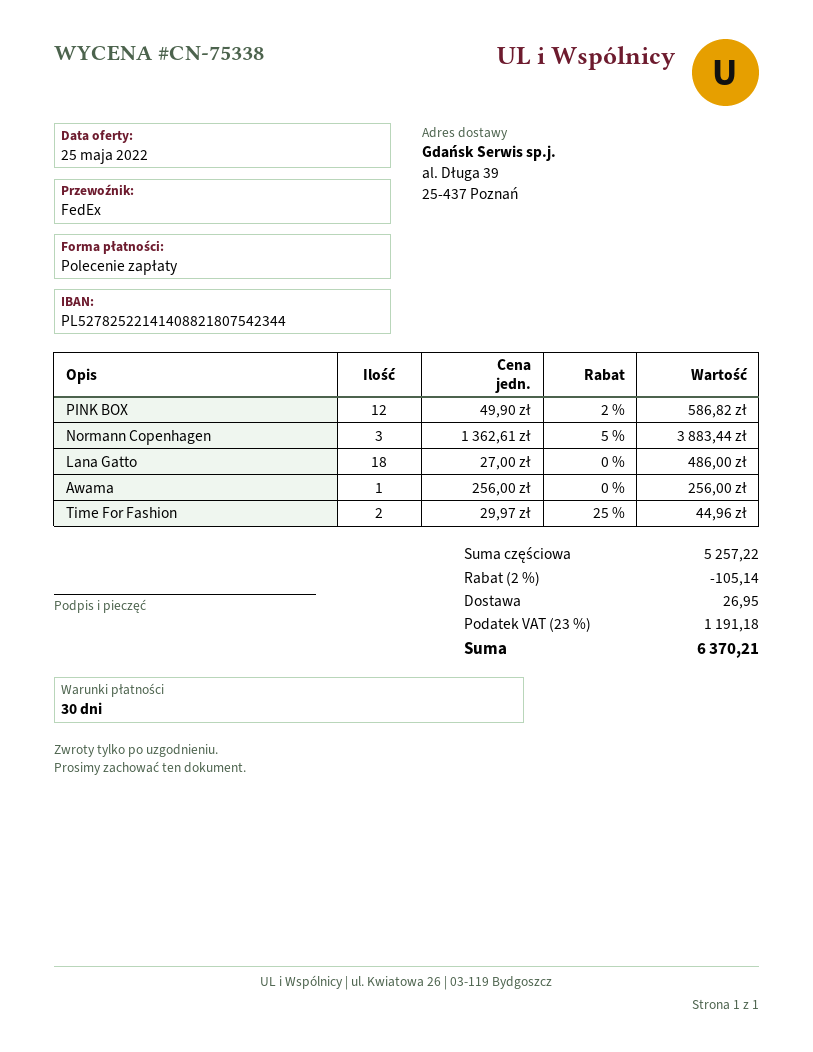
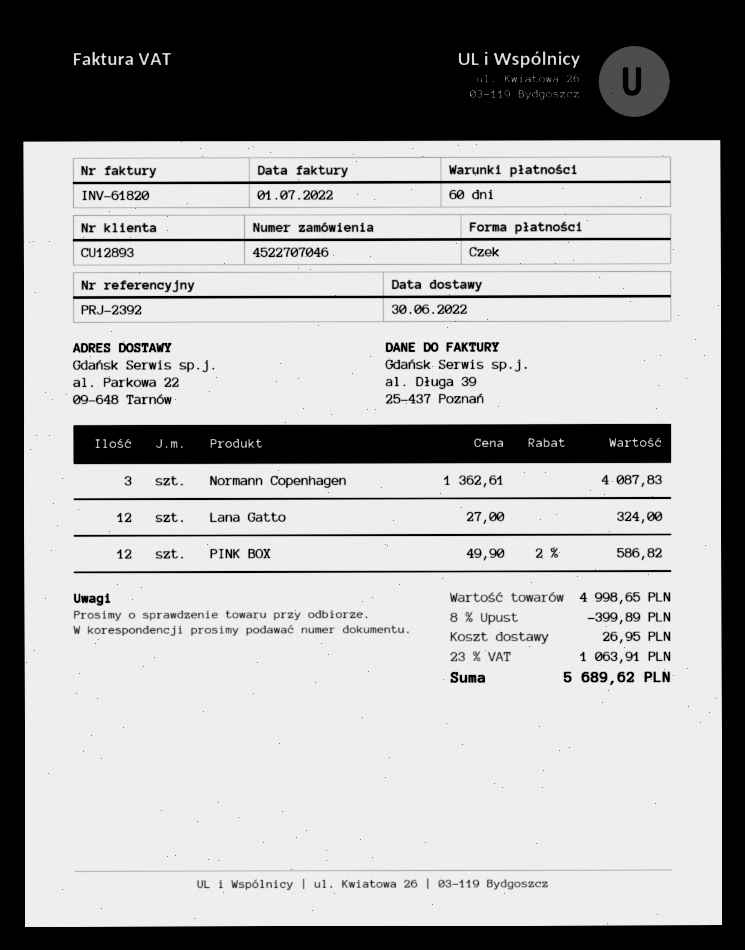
payment terms: 30 days -> 60 days
payment method: direct debit -> cheque
ship to: al. Długa 39, 25-437 Poznań -> al. Parkowa 22, 09-648 Tarnów
Normann Copenhagen: 3 x 1362.61 - 5% = 3883.44 -> 3 x 1362.61 = 4087.83
Lana Gatto: 18 x 27.00 = 486.00 -> 12 x 27.00 = 324.00
Awama: 1 x 256.00 = 256.00 -> none
Time For Fashion: 2 x 29.97 - 25% = 44.96 -> none
subtotal: 5257.22 -> 4998.65
discount: 2% = 105.14 -> 8% = 399.89
tax: 23% = 1191.18 -> 23% = 1063.91
total: 6370.21 -> 5689.62

